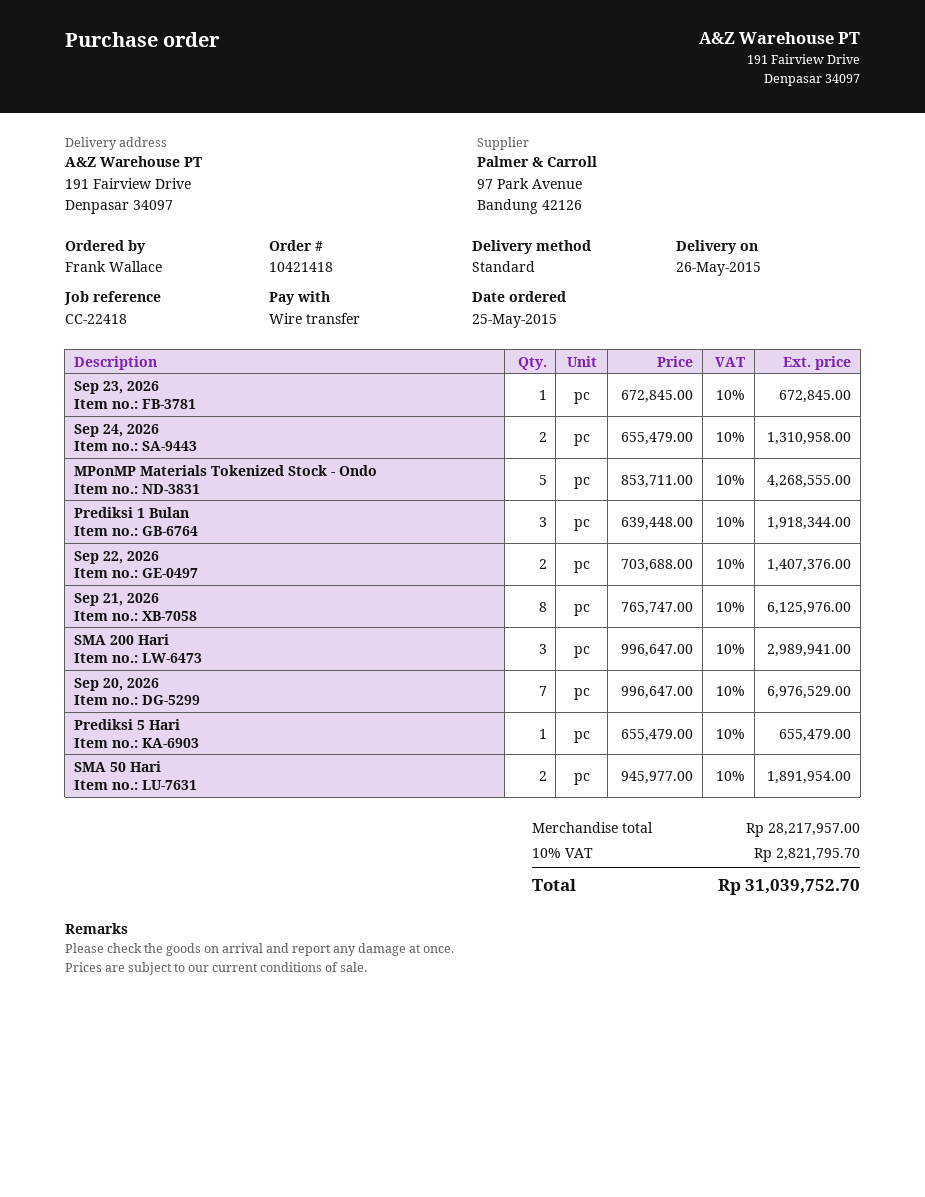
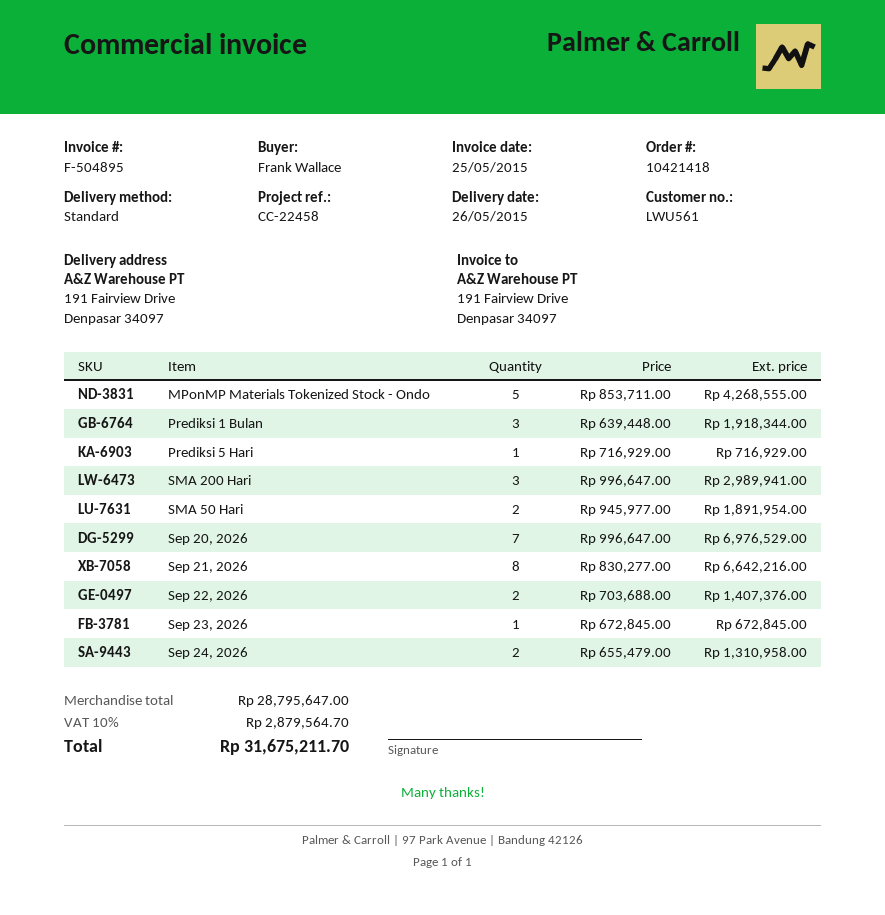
reference: CC-22418 -> CC-22458
Sep 21, 2026: 8 x 765747.00 = 6125976.00 -> 8 x 830277.00 = 6642216.00
Prediksi 5 Hari: 1 x 655479.00 = 655479.00 -> 1 x 716929.00 = 716929.00
subtotal: 28217957.00 -> 28795647.00
tax: 10% = 2821795.70 -> 10% = 2879564.70
total: 31039752.70 -> 31675211.70

